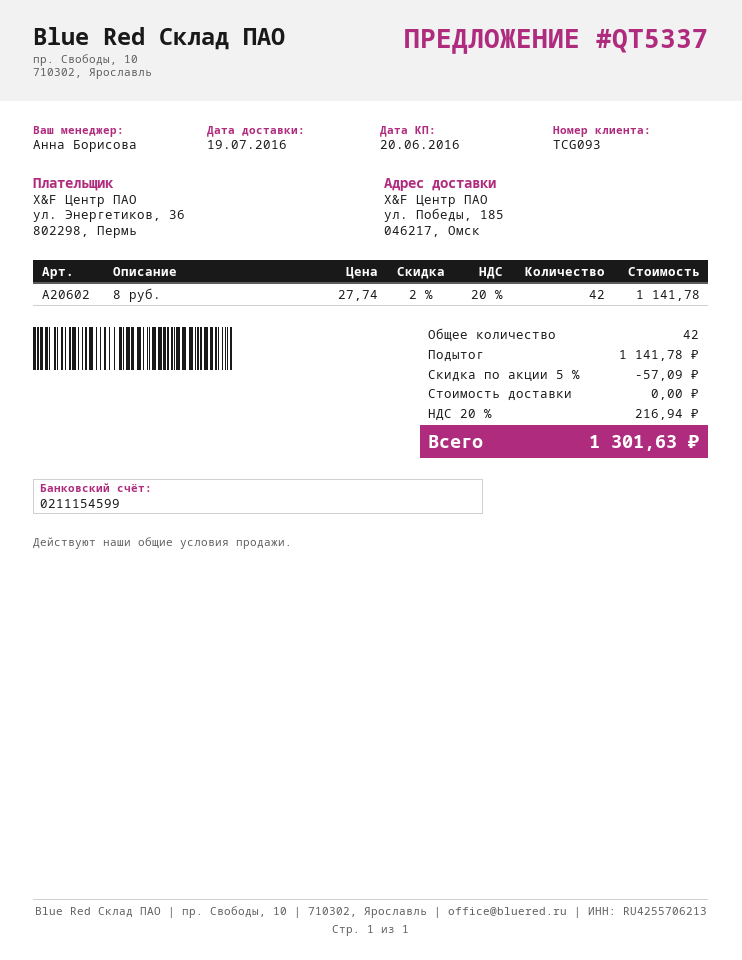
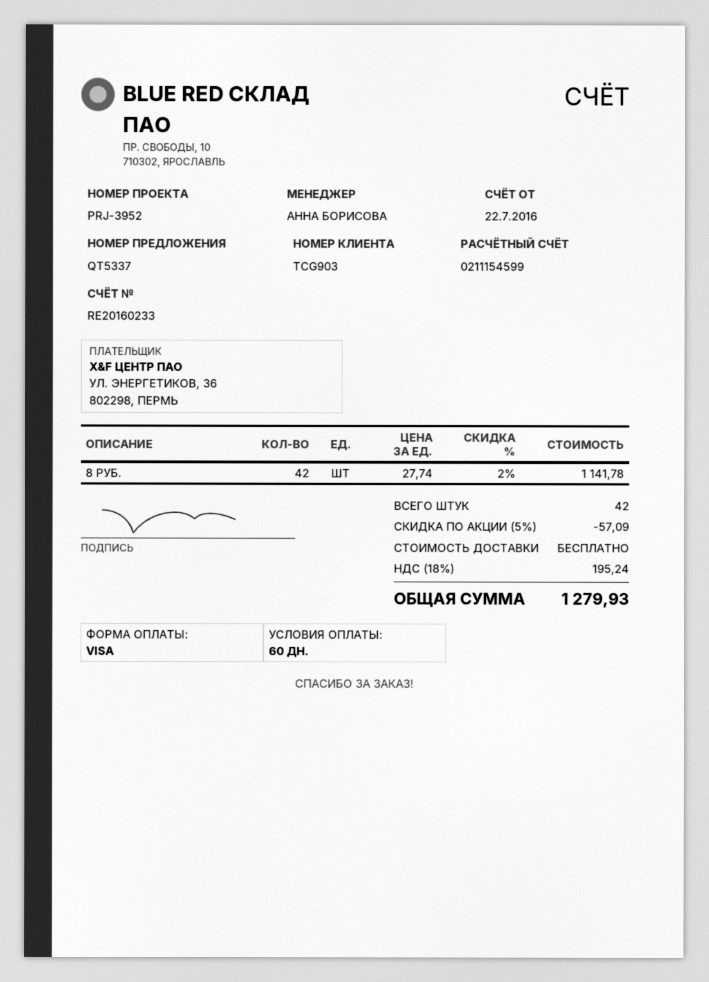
customer number: TCG093 -> TCG903
tax: 20% = 216.94 -> 18% = 195.24
total: 1301.63 -> 1279.93

